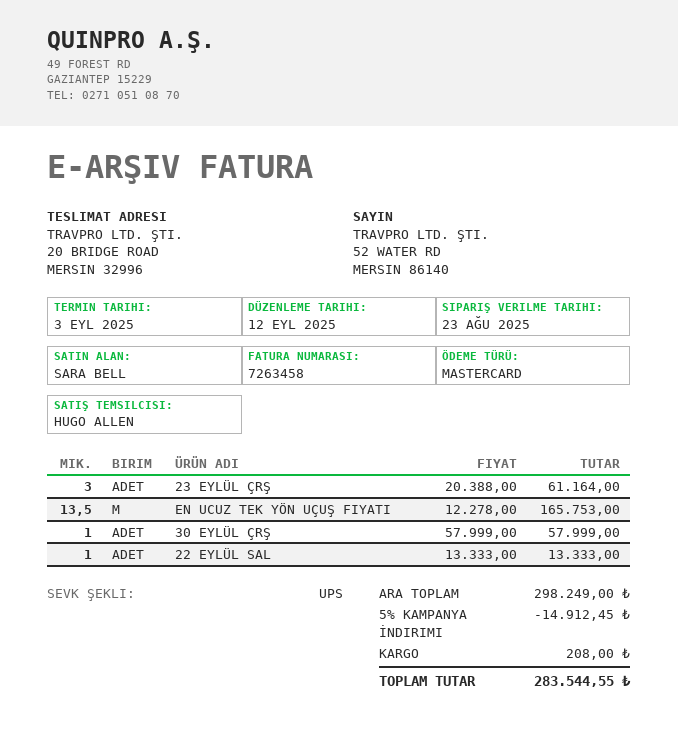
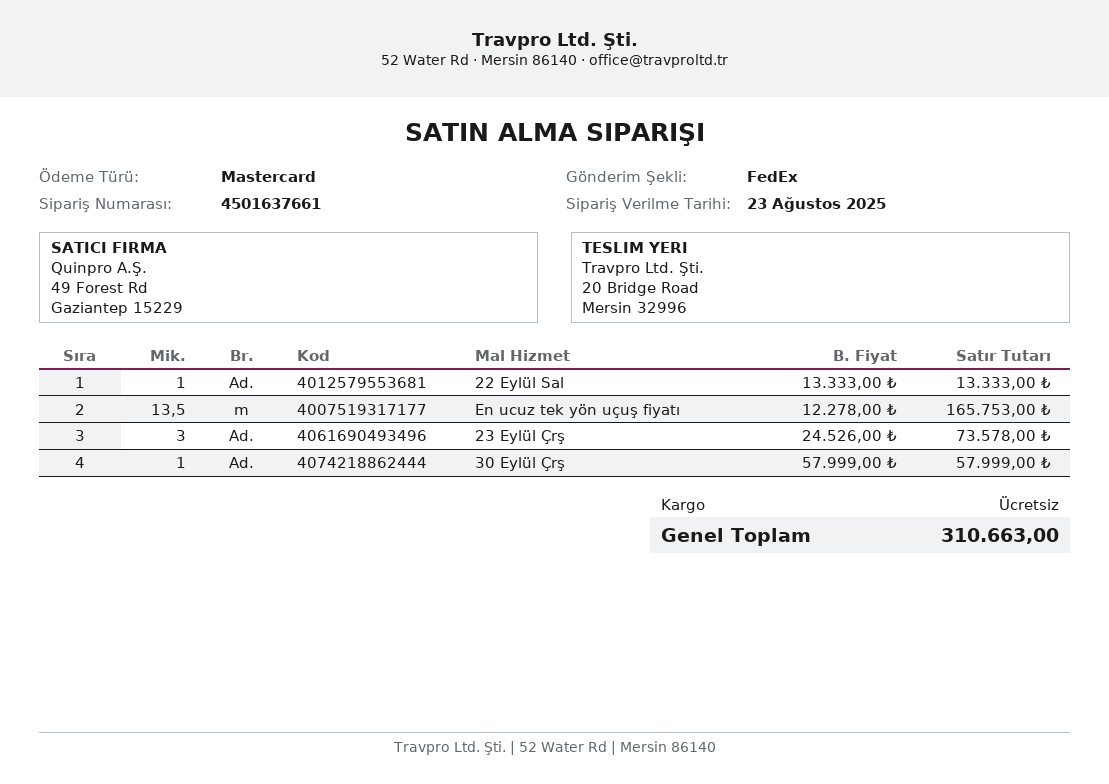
shipping method: UPS -> FedEx
23 EYLÜL ÇRŞ: 3 x 20388.00 = 61164.00 -> 3 x 24526.00 = 73578.00
discount: 5% = 14912.45 -> none
shipping: 208.00 -> 0.00
total: 283544.55 -> 310663.00

